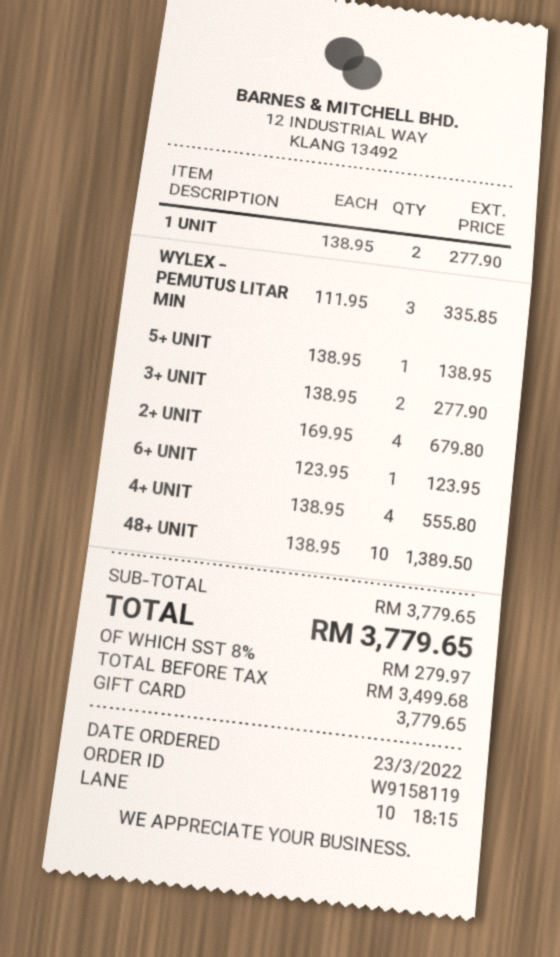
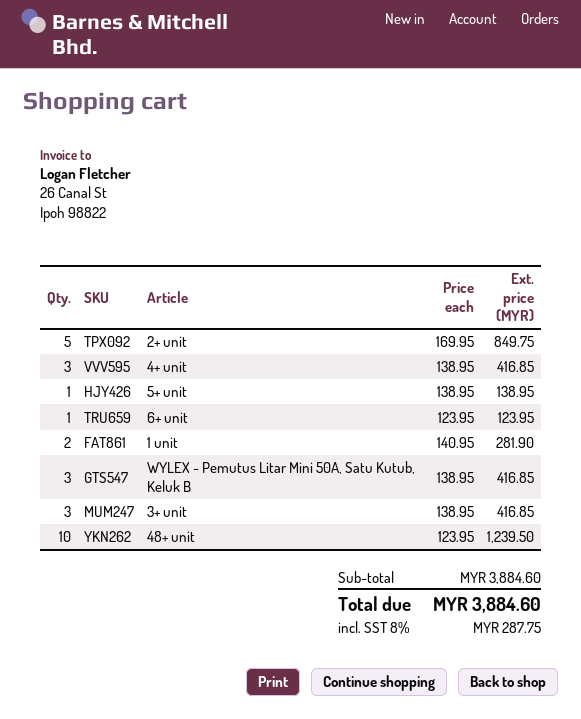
1 UNIT: 2 x 138.95 = 277.90 -> 2 x 140.95 = 281.90
WYLEX - PEMUTUS LITAR MIN: 3 x 111.95 = 335.85 -> 3 x 138.95 = 416.85
3+ UNIT: 2 x 138.95 = 277.90 -> 3 x 138.95 = 416.85
2+ UNIT: 4 x 169.95 = 679.80 -> 5 x 169.95 = 849.75
4+ UNIT: 4 x 138.95 = 555.80 -> 3 x 138.95 = 416.85
48+ UNIT: 10 x 138.95 = 1389.50 -> 10 x 123.95 = 1239.50
subtotal: 3779.65 -> 3884.60
tax: 8% = 279.97 -> 8% = 287.75
total: 3779.65 -> 3884.60

